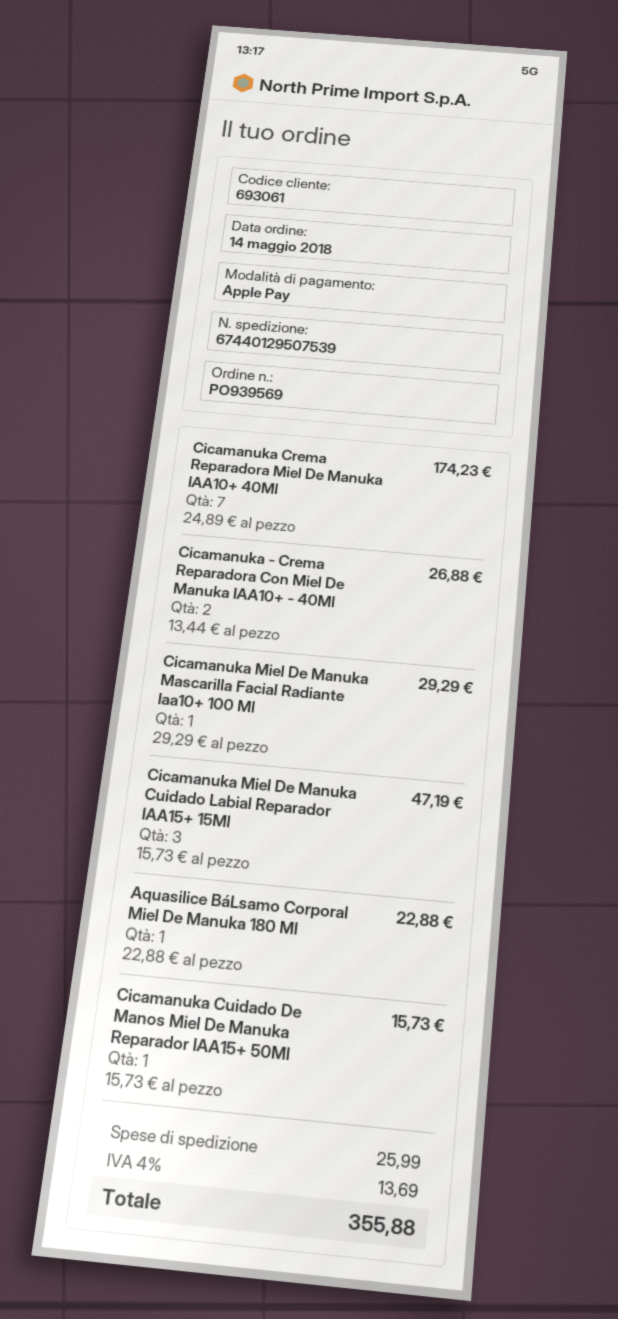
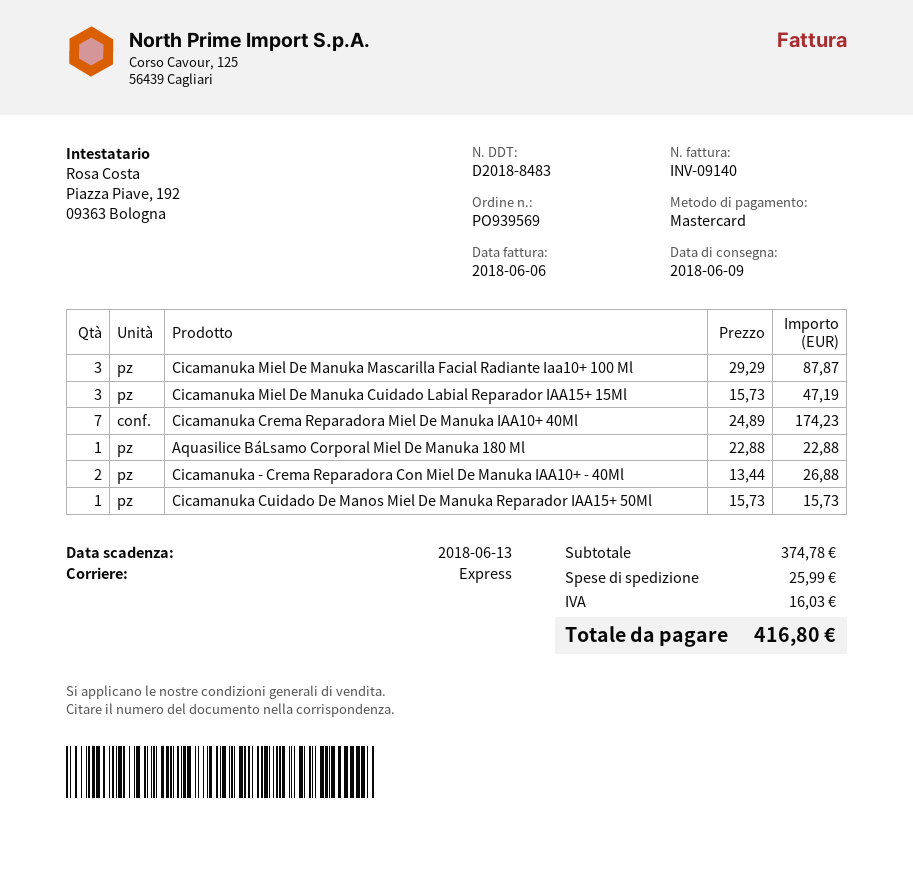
payment method: Apple Pay -> Mastercard
Cicamanuka Miel De Manuka Mascarilla Facial Radiante Iaa10+ 100 Ml: 1 x 29.29 = 29.29 -> 3 x 29.29 = 87.87
tax: 13.69 -> 16.03
total: 355.88 -> 416.80

